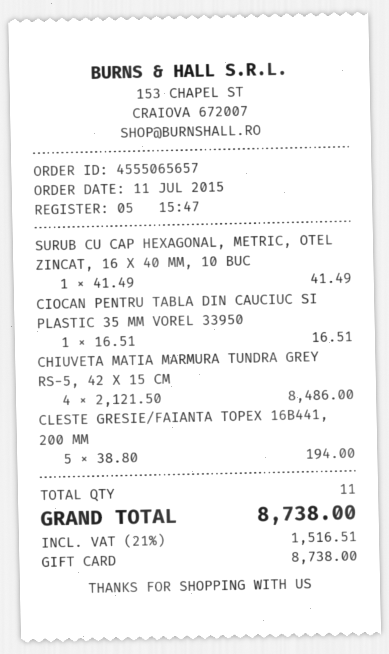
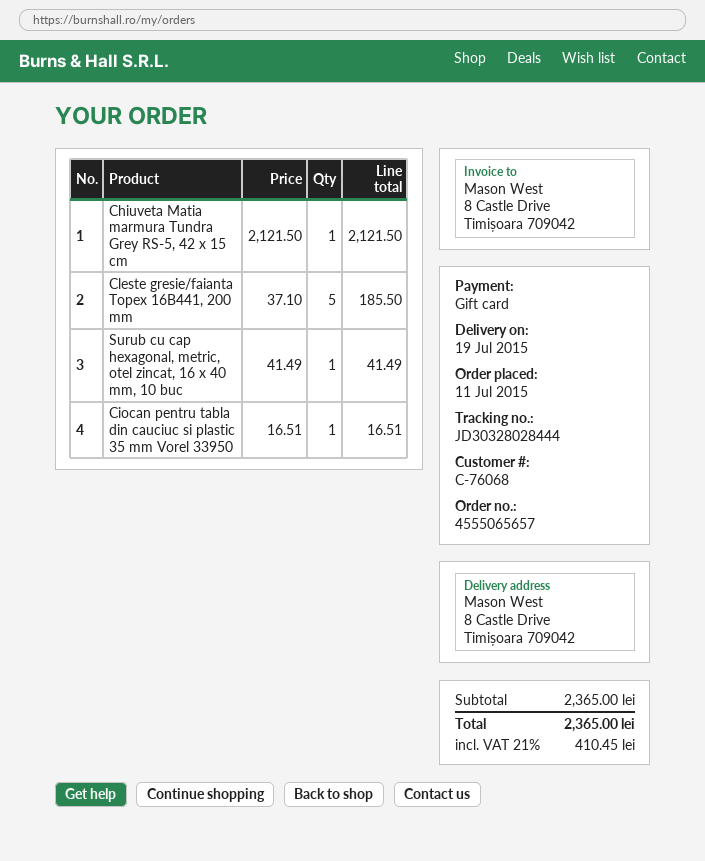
CHIUVETA MATIA MARMURA TUNDRA GREY RS-5, 42 X 15 CM: 4 x 2121.50 = 8486.00 -> 1 x 2121.50 = 2121.50
CLESTE GRESIE/FAIANTA TOPEX 16B441, 200 MM: 5 x 38.80 = 194.00 -> 5 x 37.10 = 185.50
tax: 21% = 1516.51 -> 21% = 410.45
total: 8738.00 -> 2365.00

